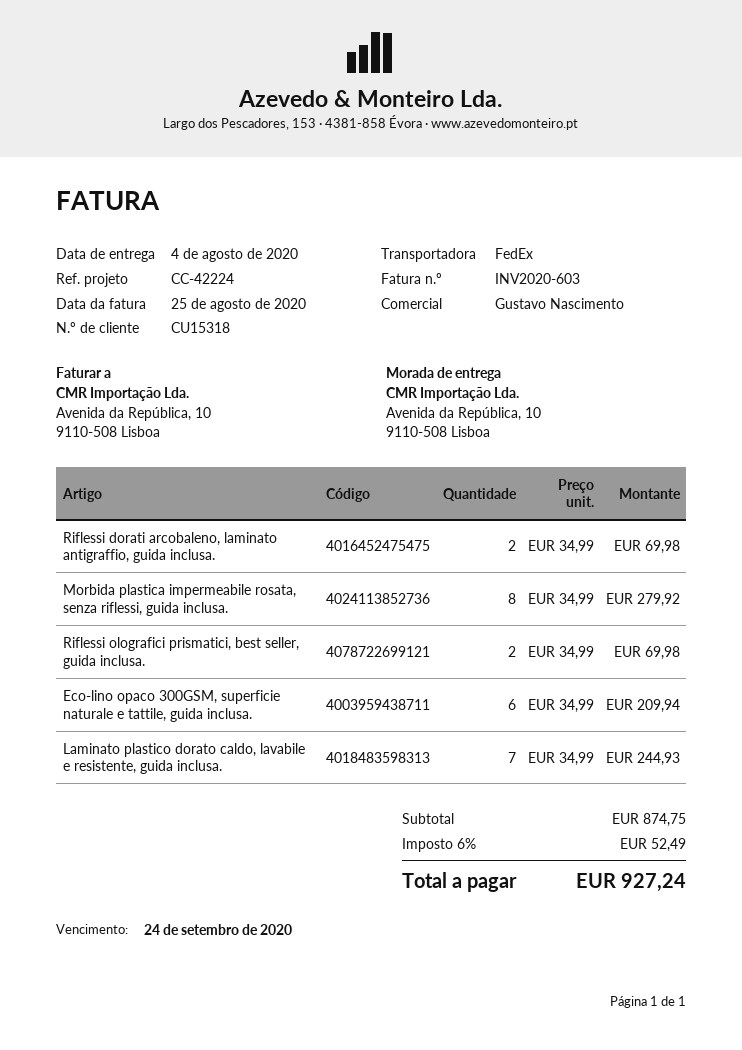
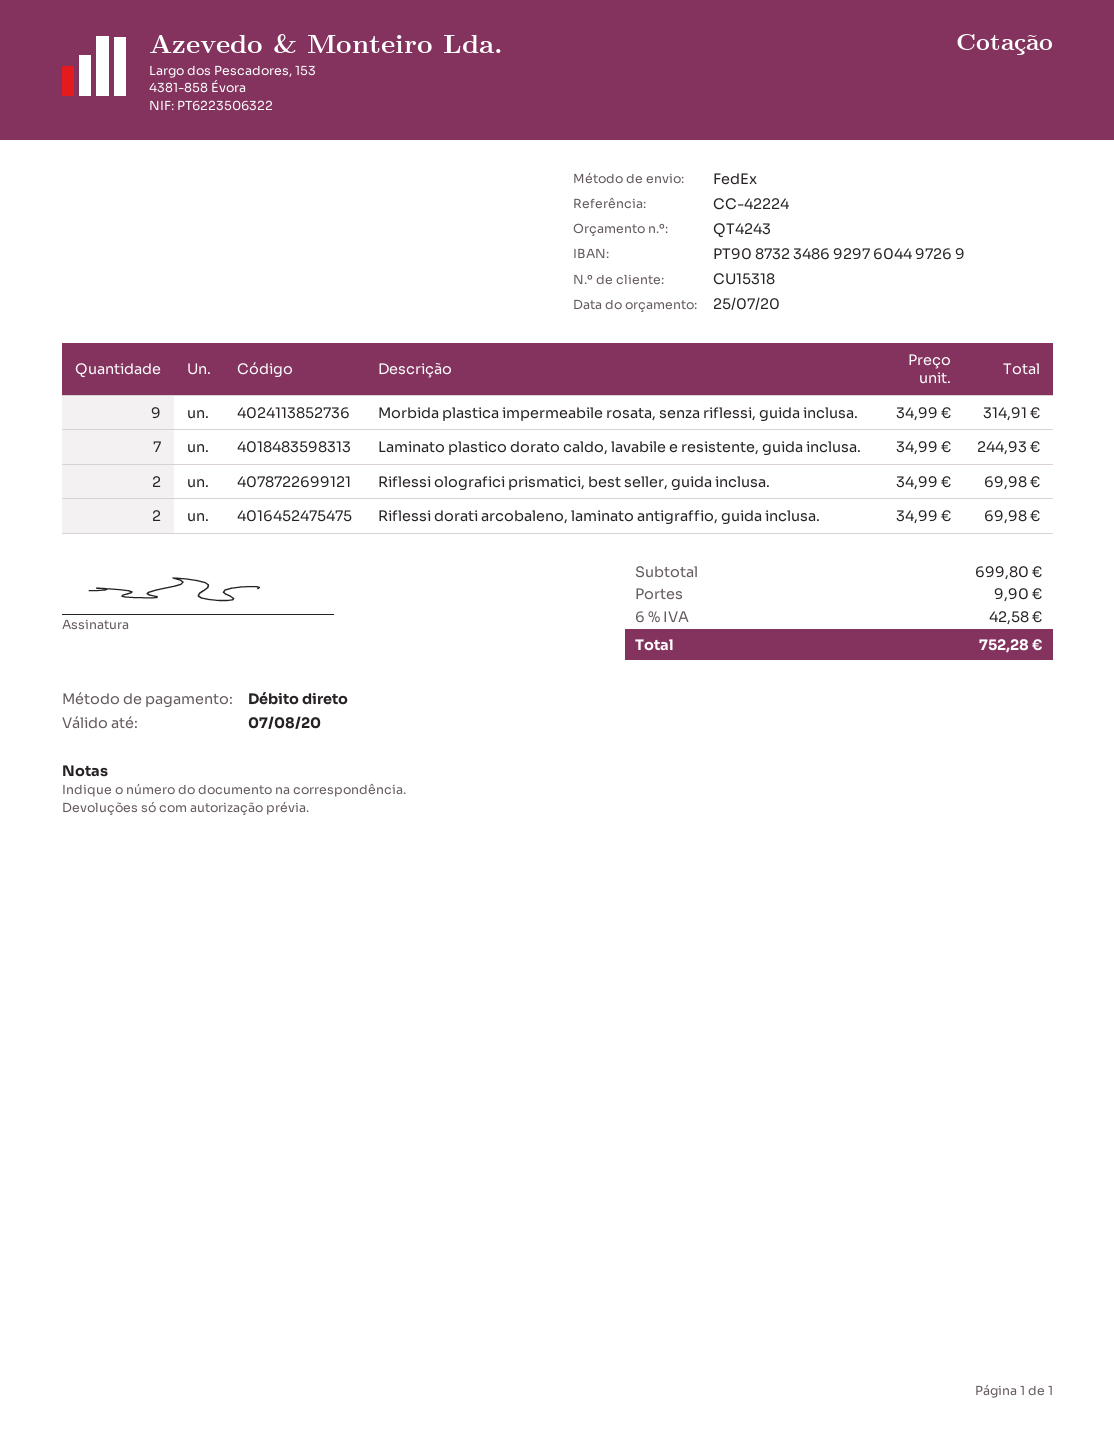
Morbida plastica impermeabile rosata, senza riflessi, guida inclusa.: 8 x 34.99 = 279.92 -> 9 x 34.99 = 314.91
Eco-lino opaco 300GSM, superficie naturale e tattile, guida inclusa.: 6 x 34.99 = 209.94 -> none
subtotal: 874.75 -> 699.80
shipping: none -> 9.90
tax: 6% = 52.49 -> 6% = 42.58
total: 927.24 -> 752.28

